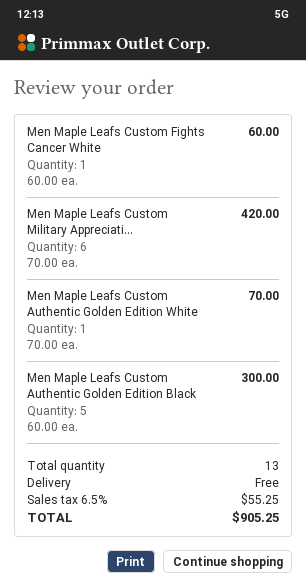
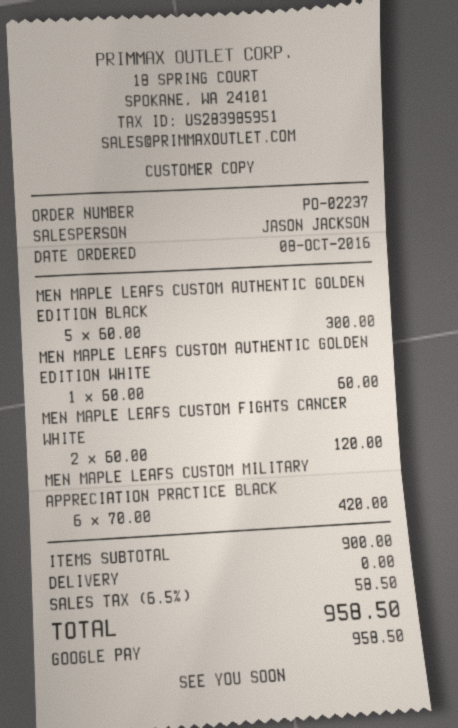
Men Maple Leafs Custom Fights Cancer White: 1 x 60.00 = 60.00 -> 2 x 60.00 = 120.00
Men Maple Leafs Custom Authentic Golden Edition White: 1 x 70.00 = 70.00 -> 1 x 60.00 = 60.00
tax: 6.5% = 55.25 -> 6.5% = 58.50
total: 905.25 -> 958.50

